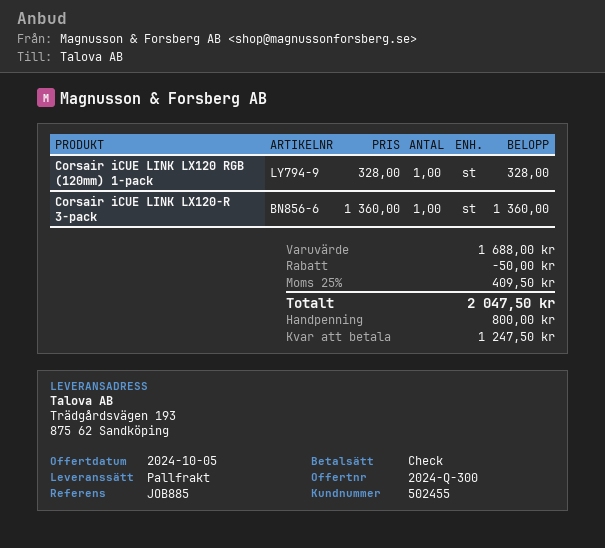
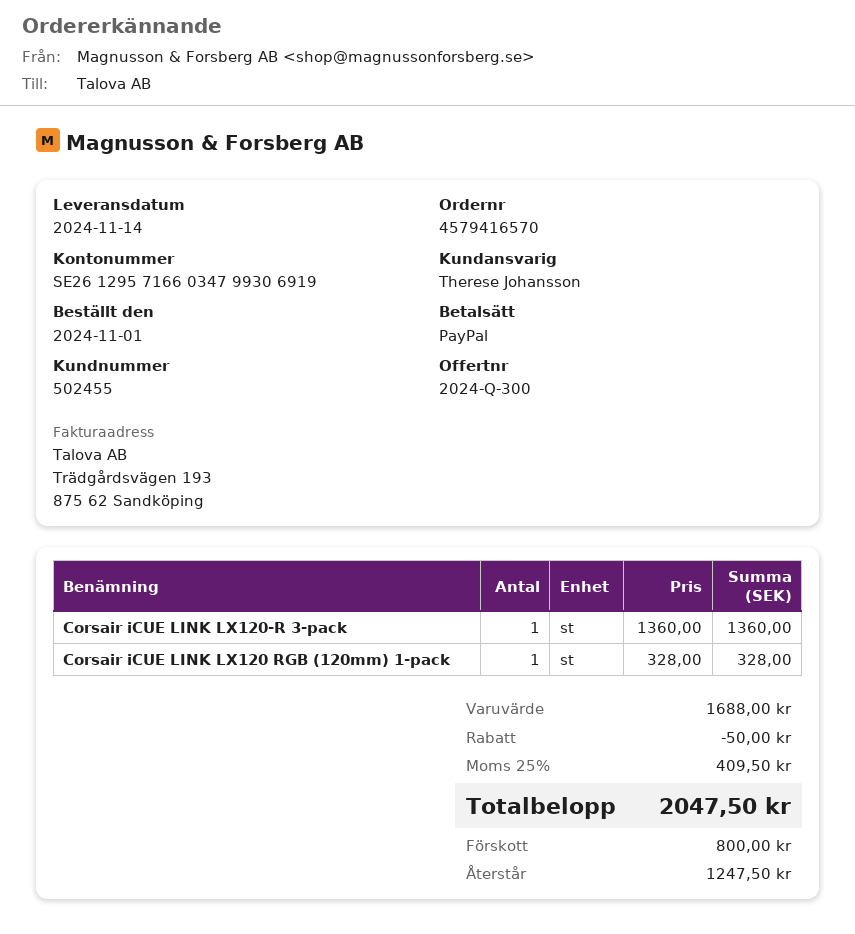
payment method: cheque -> PayPal

